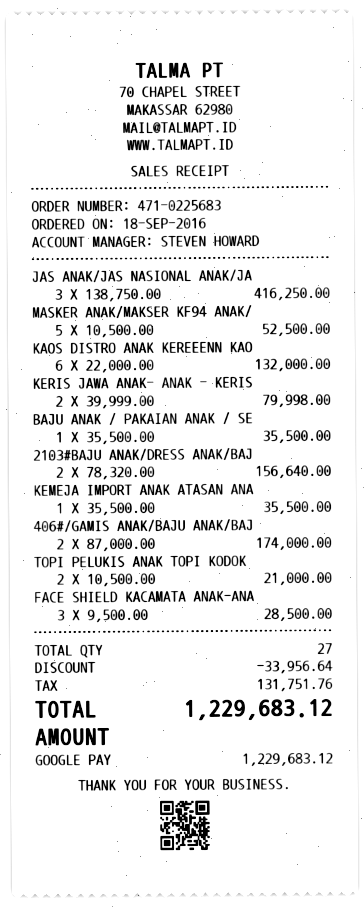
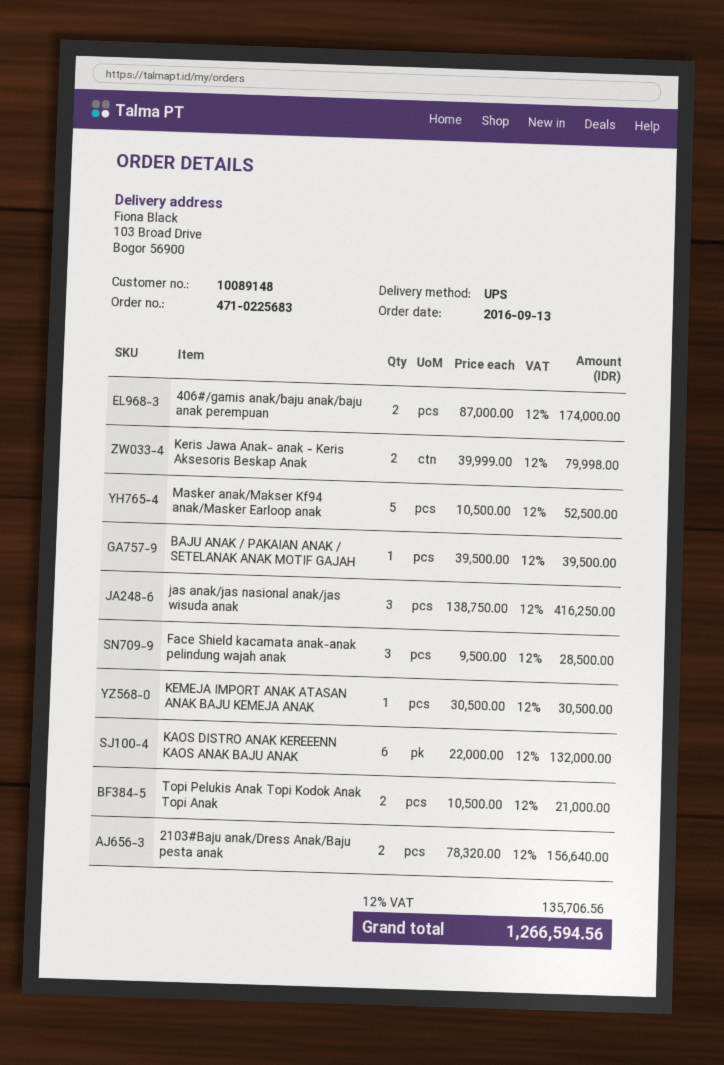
order date: 2016-09-18 -> 2016-09-13
BAJU ANAK / PAKAIAN ANAK / SE: 1 x 35500.00 = 35500.00 -> 1 x 39500.00 = 39500.00
KEMEJA IMPORT ANAK ATASAN ANA: 1 x 35500.00 = 35500.00 -> 1 x 30500.00 = 30500.00
discount: 33956.64 -> none
tax: 131751.76 -> 135706.56
total: 1229683.12 -> 1266594.56

